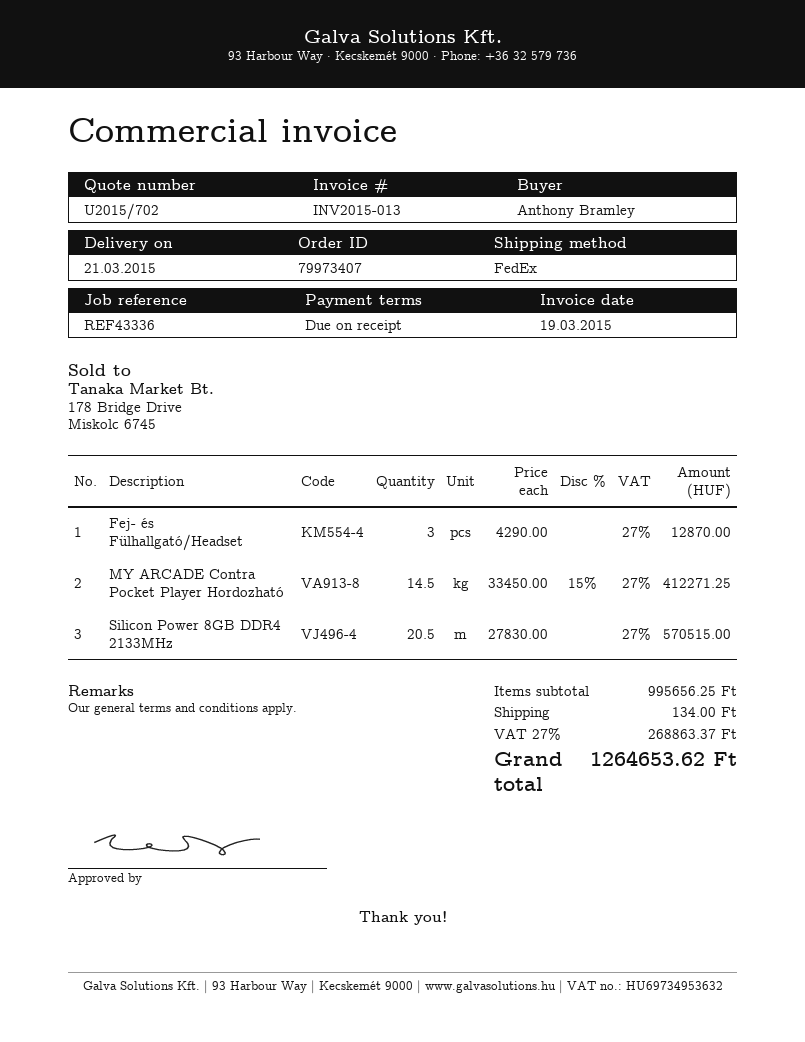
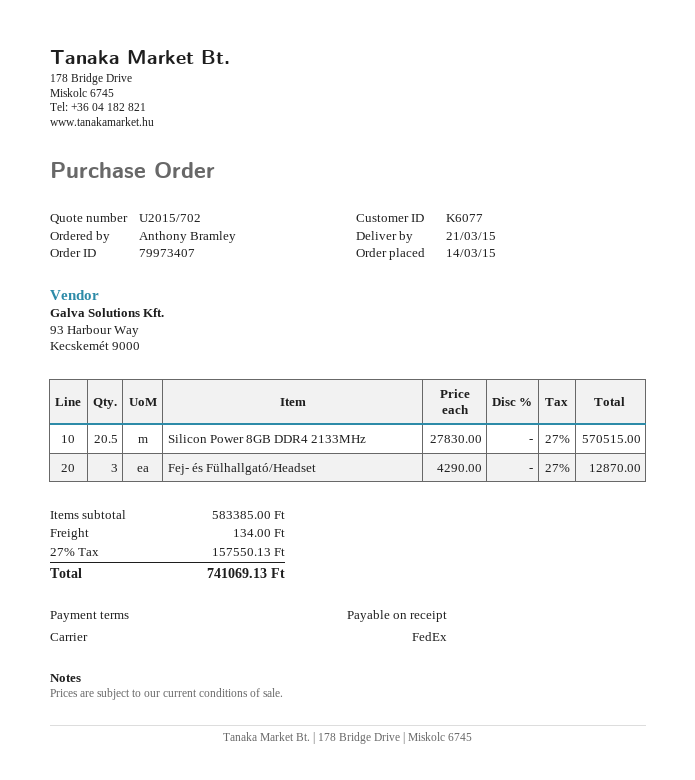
MY ARCADE Contra Pocket Player Hordozható: 14.5 x 33450.00 - 15% = 412271.25 -> none
subtotal: 995656.25 -> 583385.00
tax: 27% = 268863.37 -> 27% = 157550.13
total: 1264653.62 -> 741069.13

